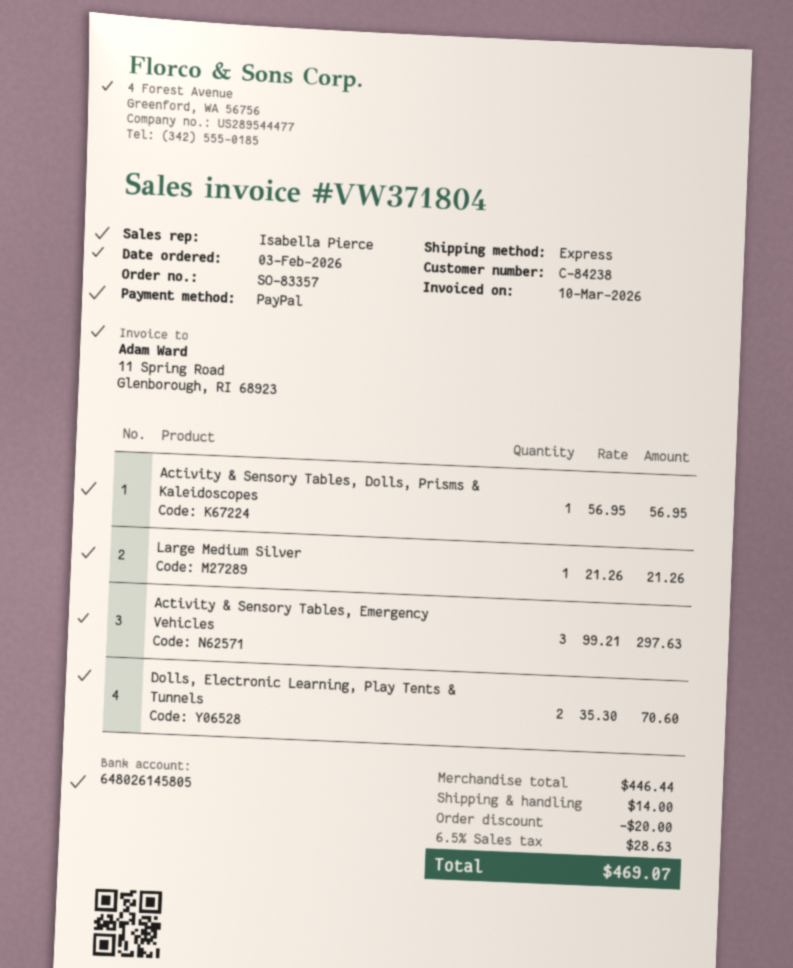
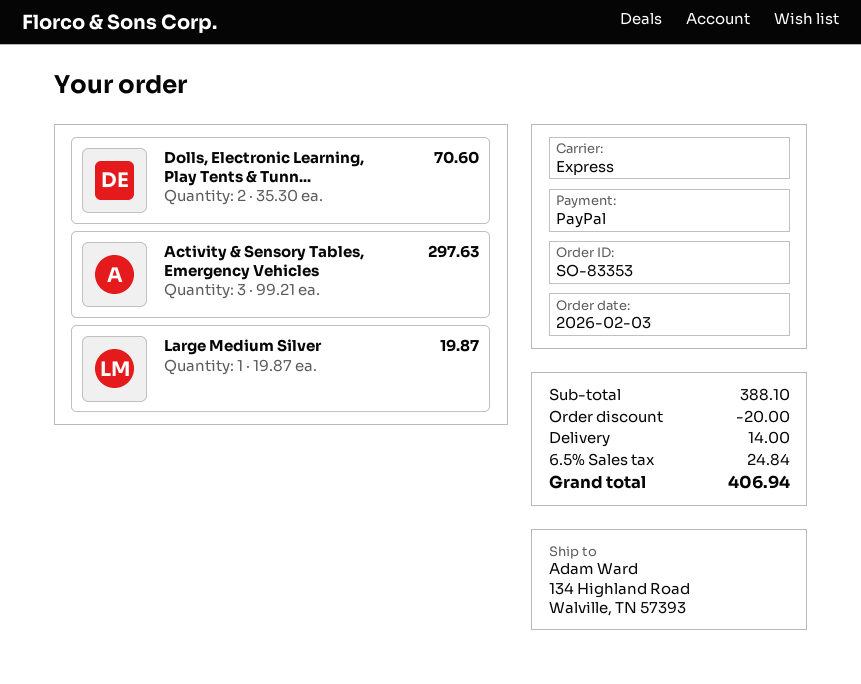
order number: SO-83357 -> SO-83353
Activity & Sensory Tables, Dolls, Prisms & Kaleidoscopes: 1 x 56.95 = 56.95 -> none
Large Medium Silver: 1 x 21.26 = 21.26 -> 1 x 19.87 = 19.87
subtotal: 446.44 -> 388.10
tax: 6.5% = 28.63 -> 6.5% = 24.84
total: 469.07 -> 406.94

